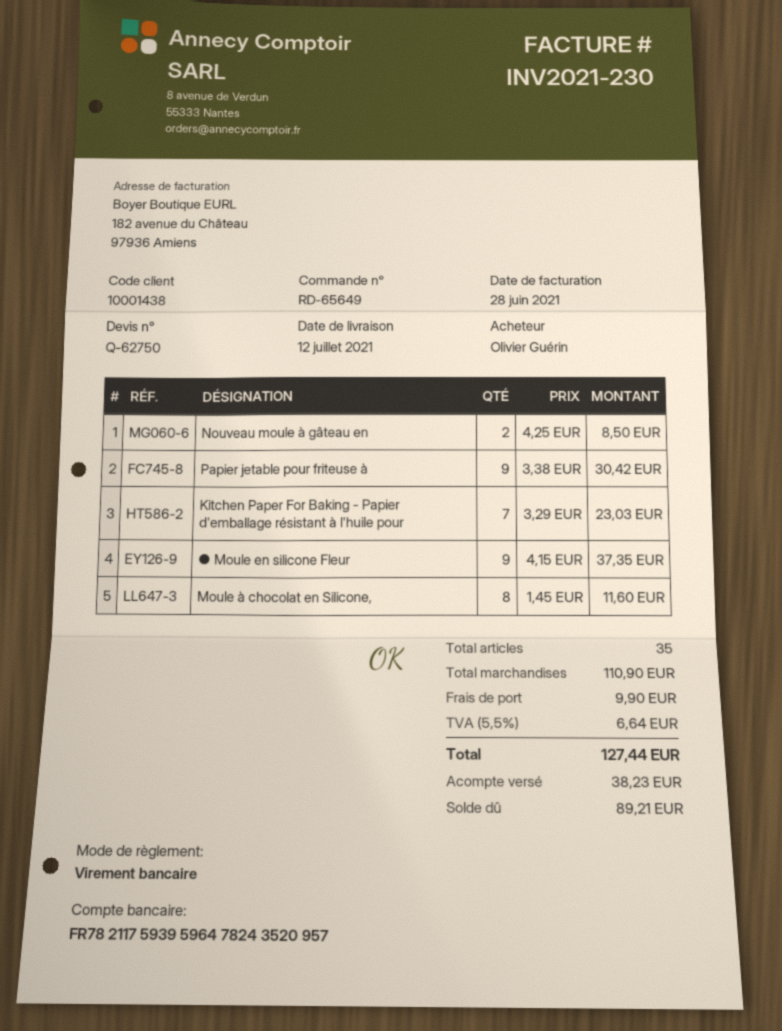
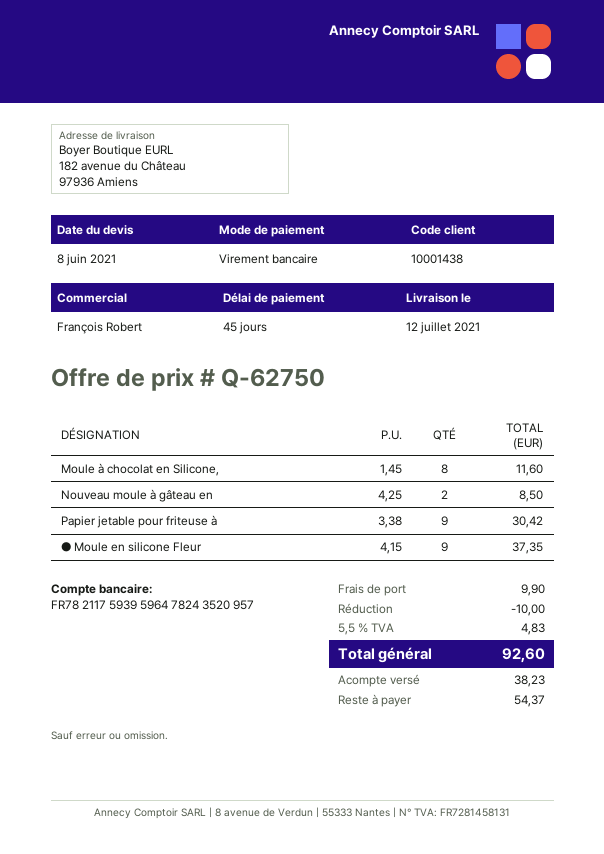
Kitchen Paper For Baking - Papier d'emballage résistant à l'huile pour: 7 x 3.29 = 23.03 -> none
discount: none -> 10.00
tax: 5.5% = 6.64 -> 5.5% = 4.83
total: 127.44 -> 92.60
balance: 89.21 -> 54.37

